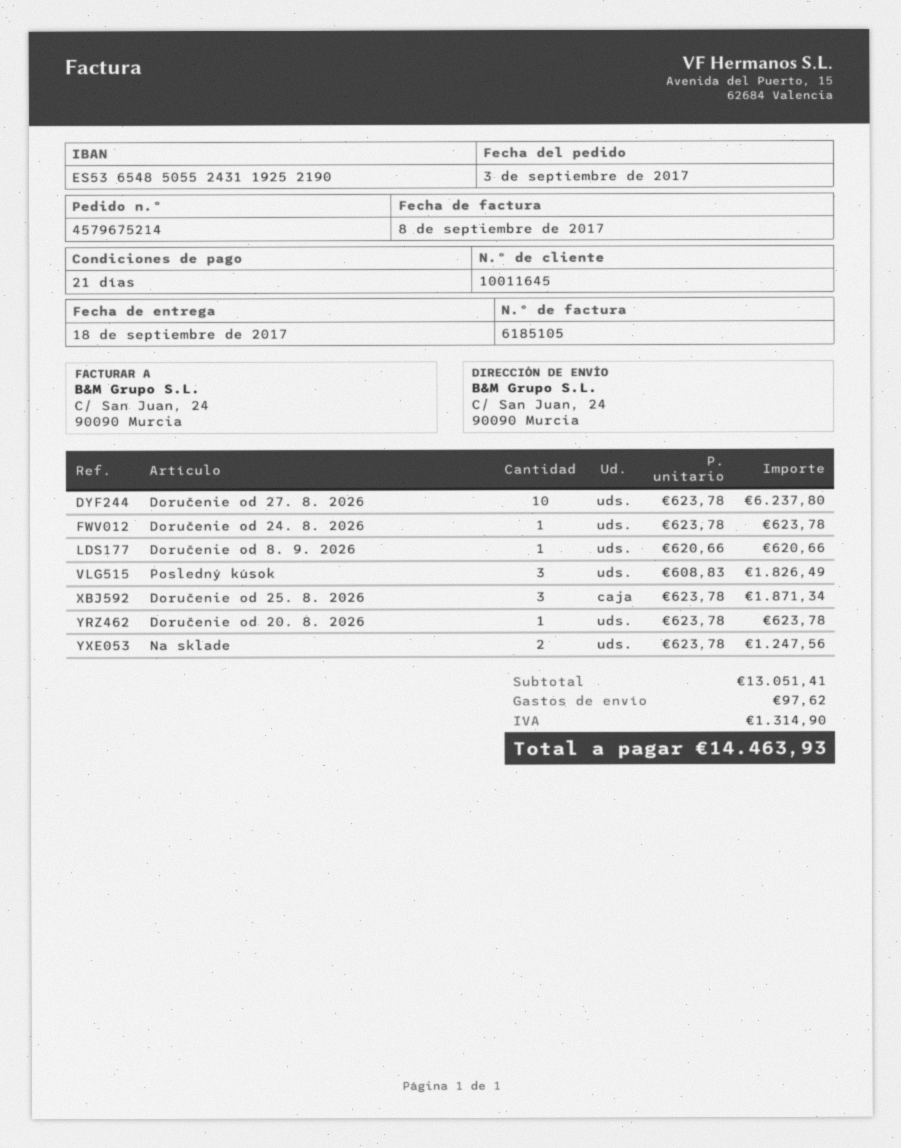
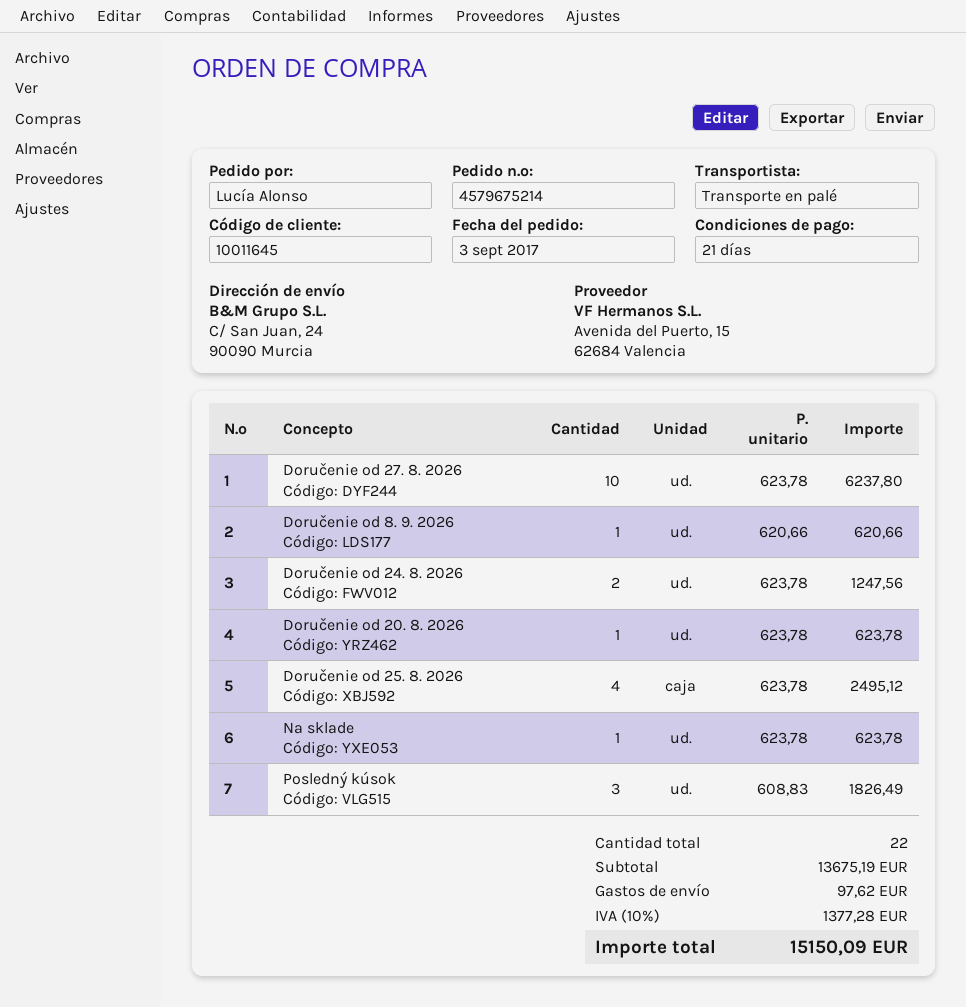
Doručenie od 24. 8. 2026: 1 x 623.78 = 623.78 -> 2 x 623.78 = 1247.56
Doručenie od 25. 8. 2026: 3 x 623.78 = 1871.34 -> 4 x 623.78 = 2495.12
Na sklade: 2 x 623.78 = 1247.56 -> 1 x 623.78 = 623.78
subtotal: 13051.41 -> 13675.19
tax: 1314.90 -> 1377.28
total: 14463.93 -> 15150.09

